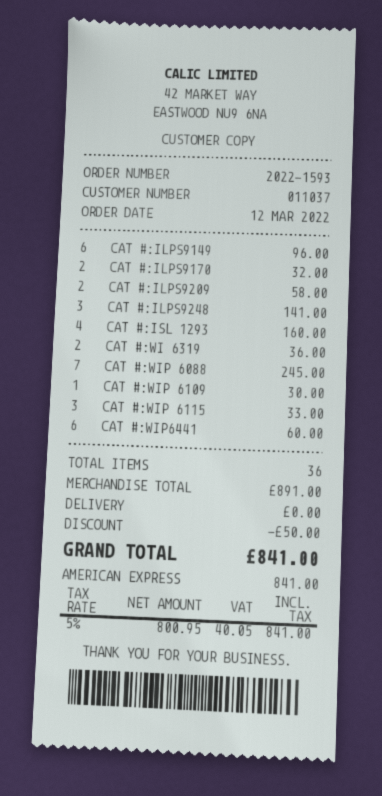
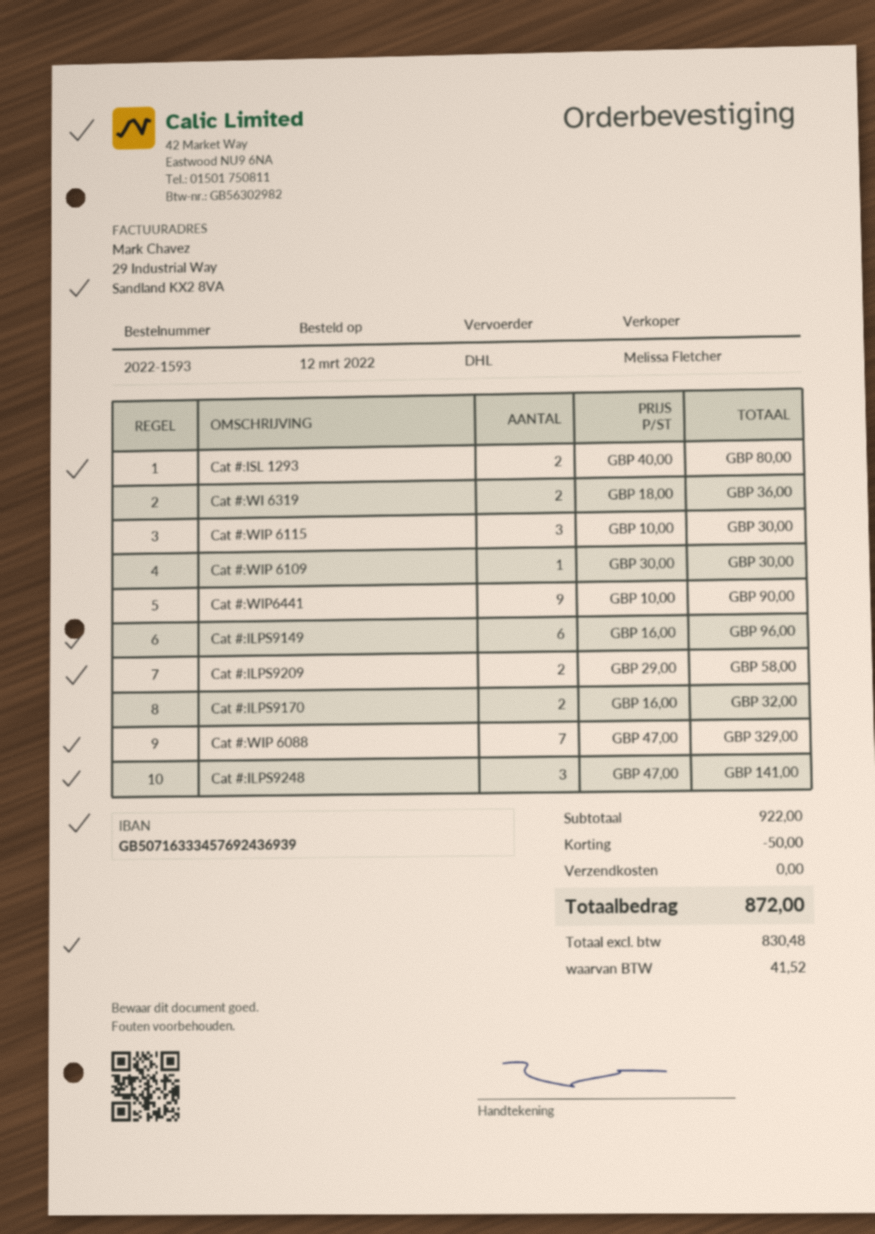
CAT #:ISL 1293: 4 for 160.00 -> 2 for 80.00
CAT #:WIP 6088: 7 for 245.00 -> 7 for 329.00
CAT #:WIP 6115: 3 for 33.00 -> 3 for 30.00
CAT #:WIP6441: 6 for 60.00 -> 9 for 90.00
subtotal: 891.00 -> 922.00
net: 800.95 -> 830.48
tax: 40.05 -> 41.52
total: 841.00 -> 872.00

